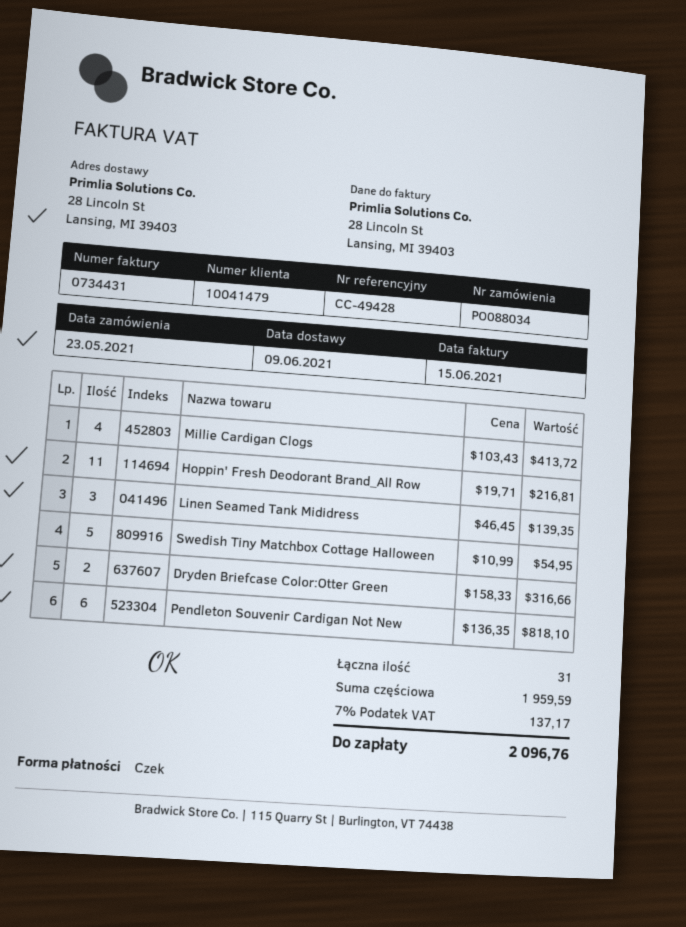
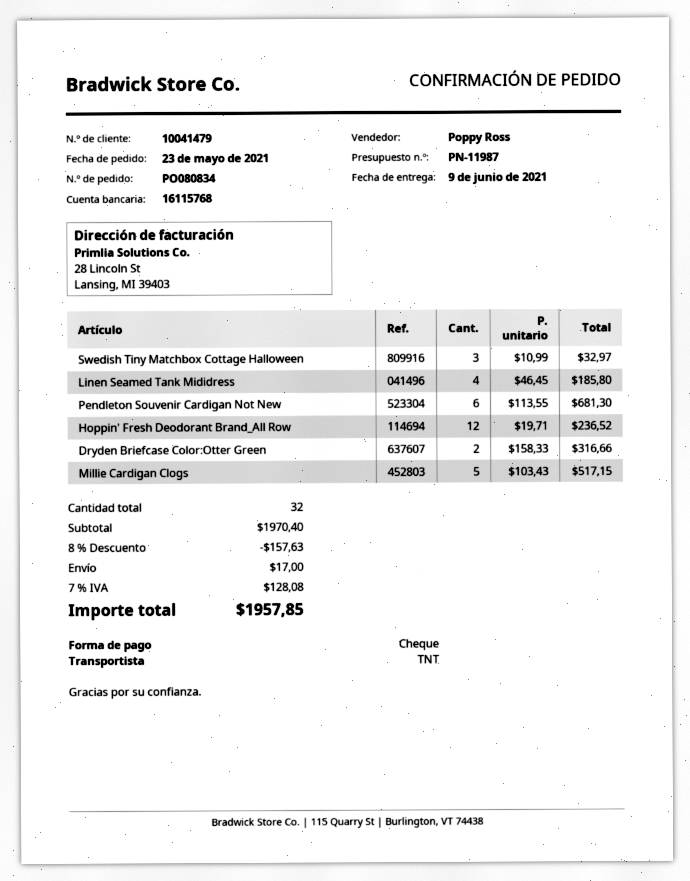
order number: PO088034 -> PO080834
Millie Cardigan Clogs: 4 x 103.43 = 413.72 -> 5 x 103.43 = 517.15
Hoppin' Fresh Deodorant Brand_All Row: 11 x 19.71 = 216.81 -> 12 x 19.71 = 236.52
Linen Seamed Tank Mididress: 3 x 46.45 = 139.35 -> 4 x 46.45 = 185.80
Swedish Tiny Matchbox Cottage Halloween: 5 x 10.99 = 54.95 -> 3 x 10.99 = 32.97
Pendleton Souvenir Cardigan Not New: 6 x 136.35 = 818.10 -> 6 x 113.55 = 681.30
total quantity: 31 -> 32
subtotal: 1959.59 -> 1970.40
discount: none -> 8% = 157.63
shipping: none -> 17.00
tax: 7% = 137.17 -> 7% = 128.08
total: 2096.76 -> 1957.85

